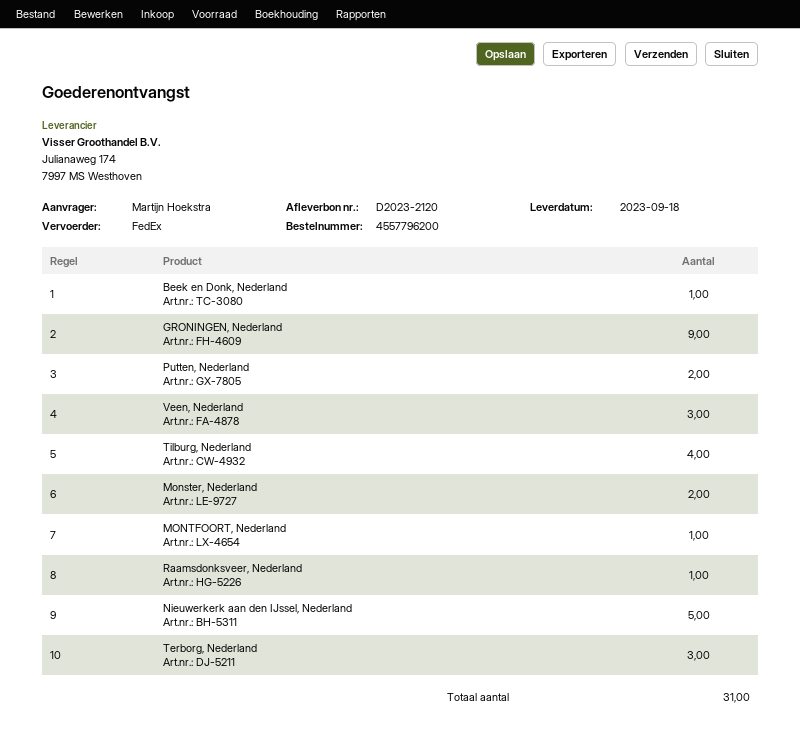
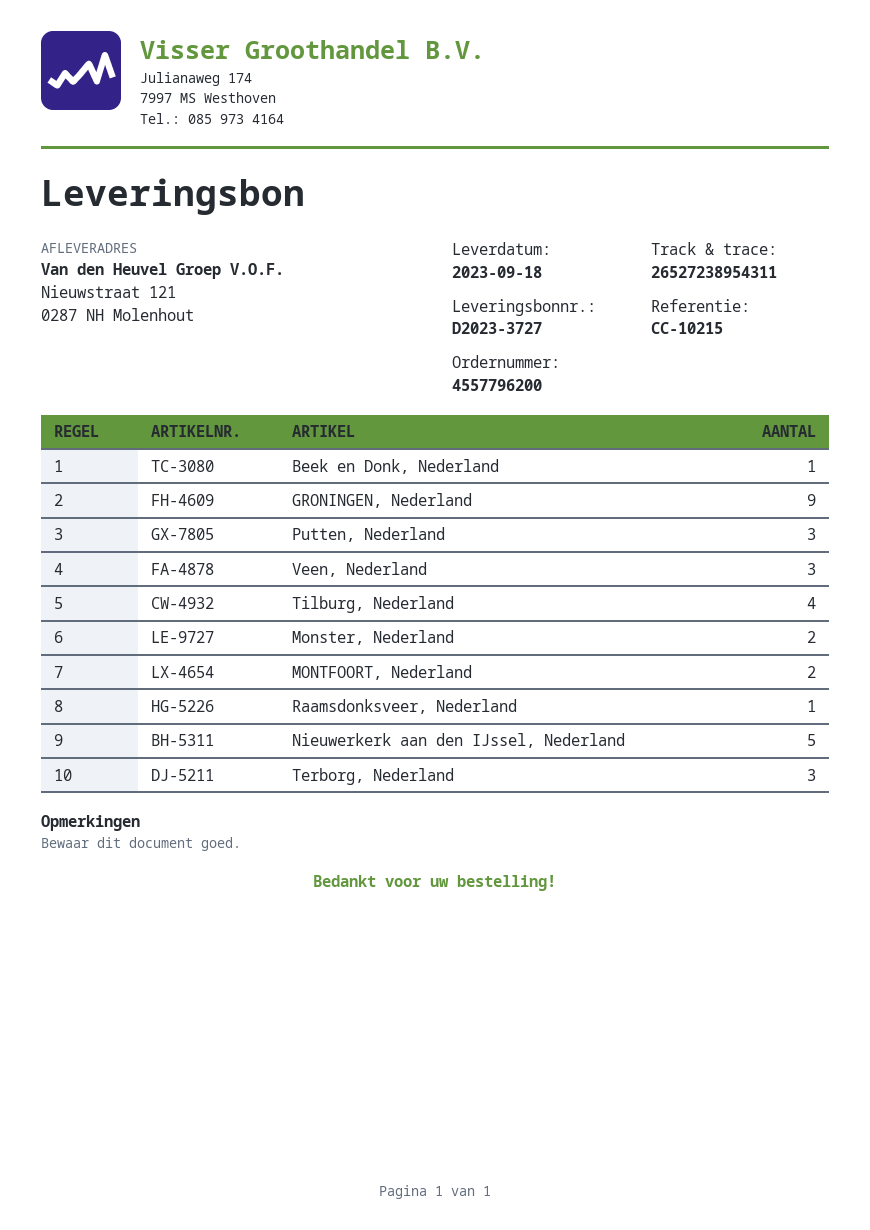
delivery note number: D2023-2120 -> D2023-3727
Putten, Nederland: 2 -> 3
MONTFOORT, Nederland: 1 -> 2

